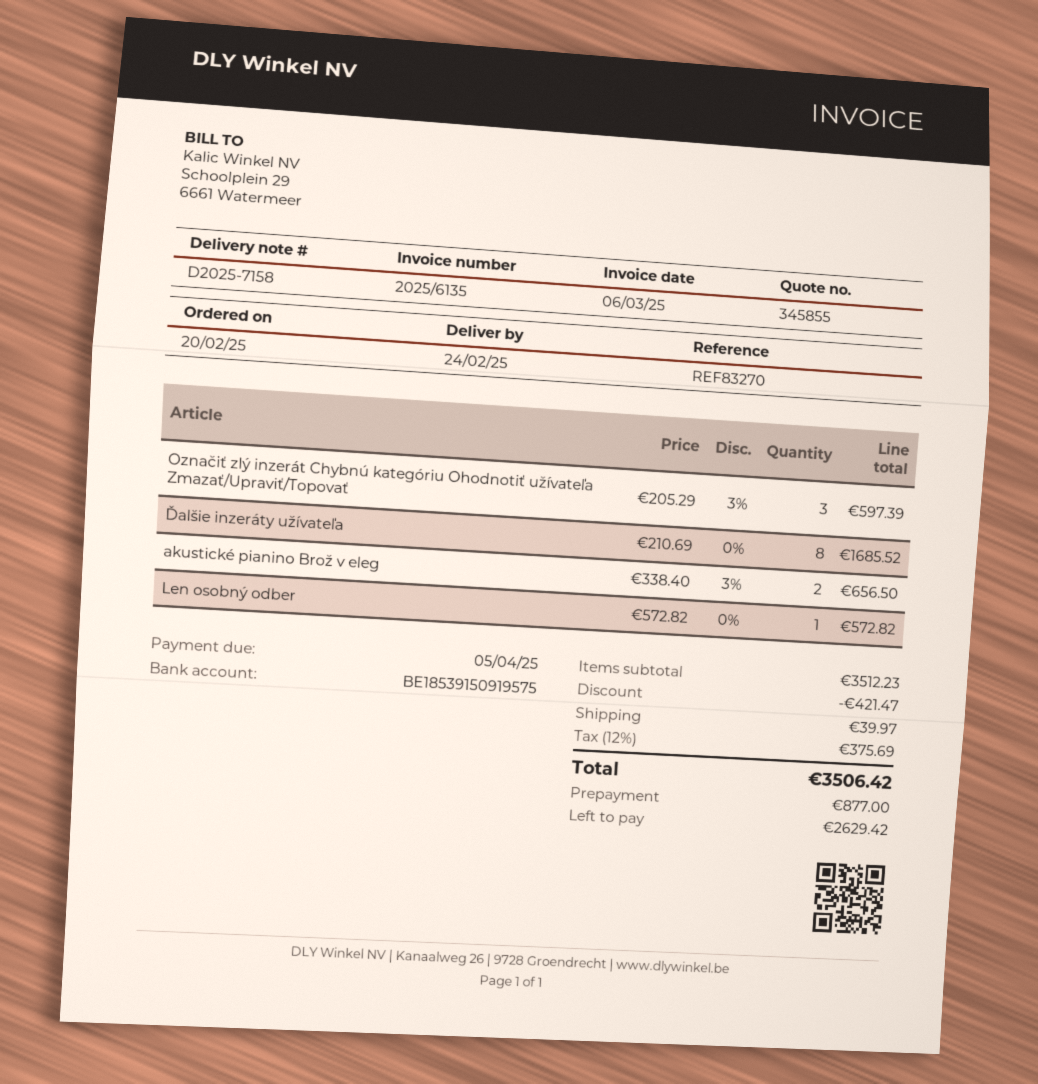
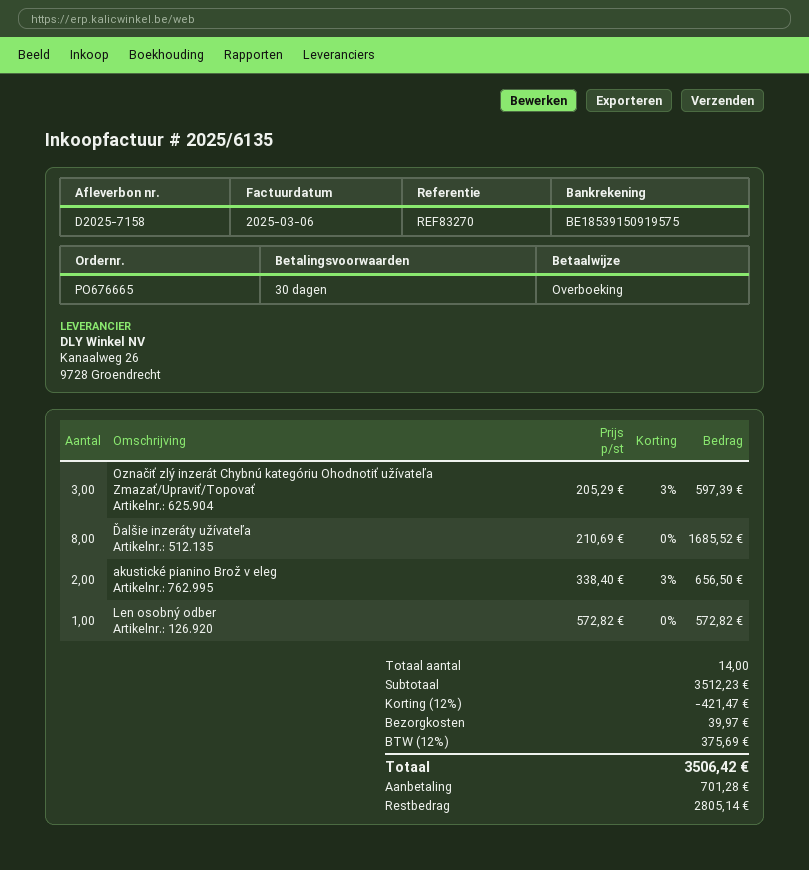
deposit: 877.00 -> 701.28
balance: 2629.42 -> 2805.14

